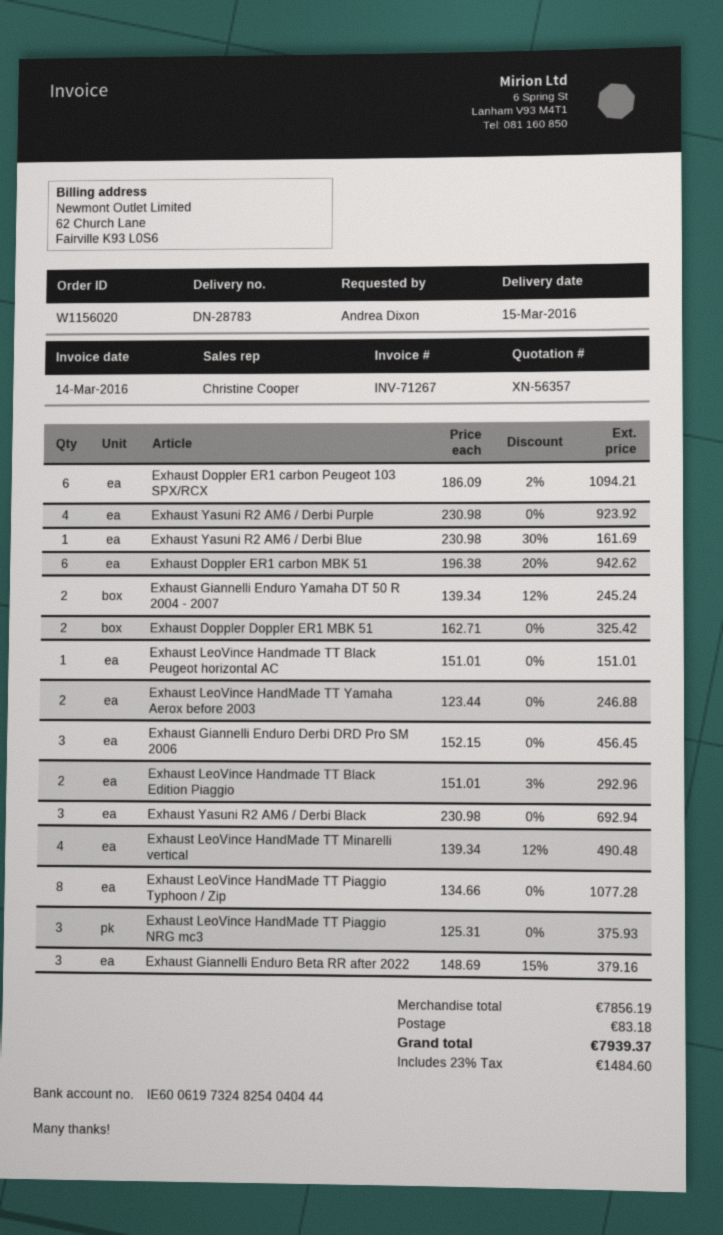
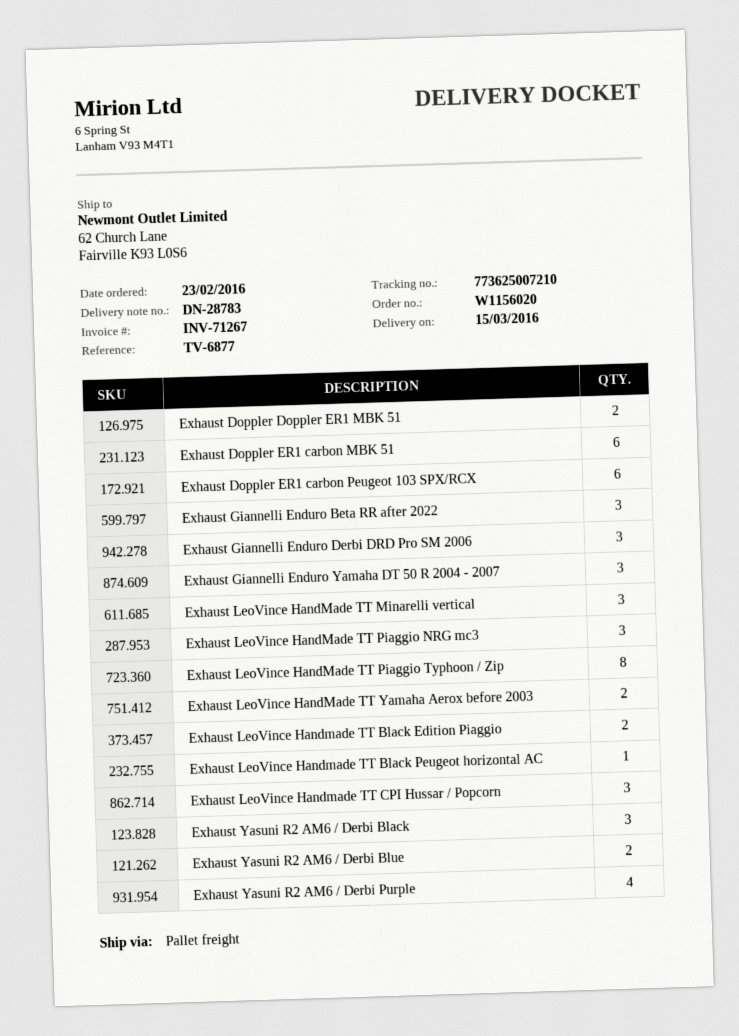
Exhaust Yasuni R2 AM6 / Derbi Blue: 1 -> 2
Exhaust Giannelli Enduro Yamaha DT 50 R 2004 - 2007: 2 -> 3
Exhaust LeoVince HandMade TT Minarelli vertical: 4 -> 3
Exhaust LeoVince Handmade TT CPI Hussar / Popcorn: none -> 3

